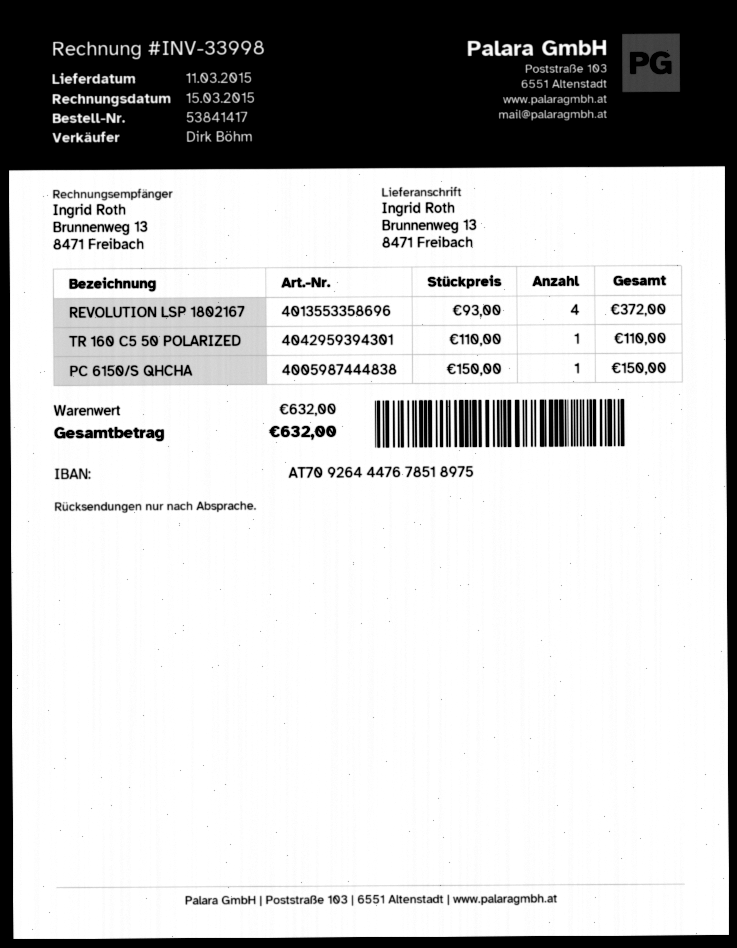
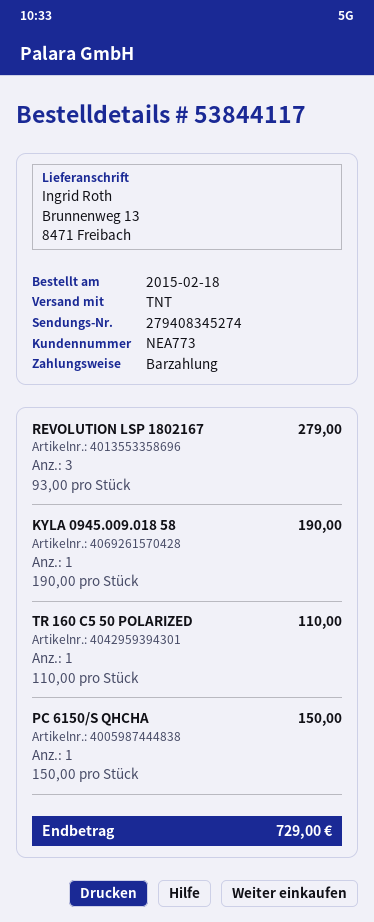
order number: 53841417 -> 53844117
REVOLUTION LSP 1802167: 4 x 93.00 = 372.00 -> 3 x 93.00 = 279.00
KYLA 0945.009.018 58: none -> 1 x 190.00 = 190.00
total: 632.00 -> 729.00

